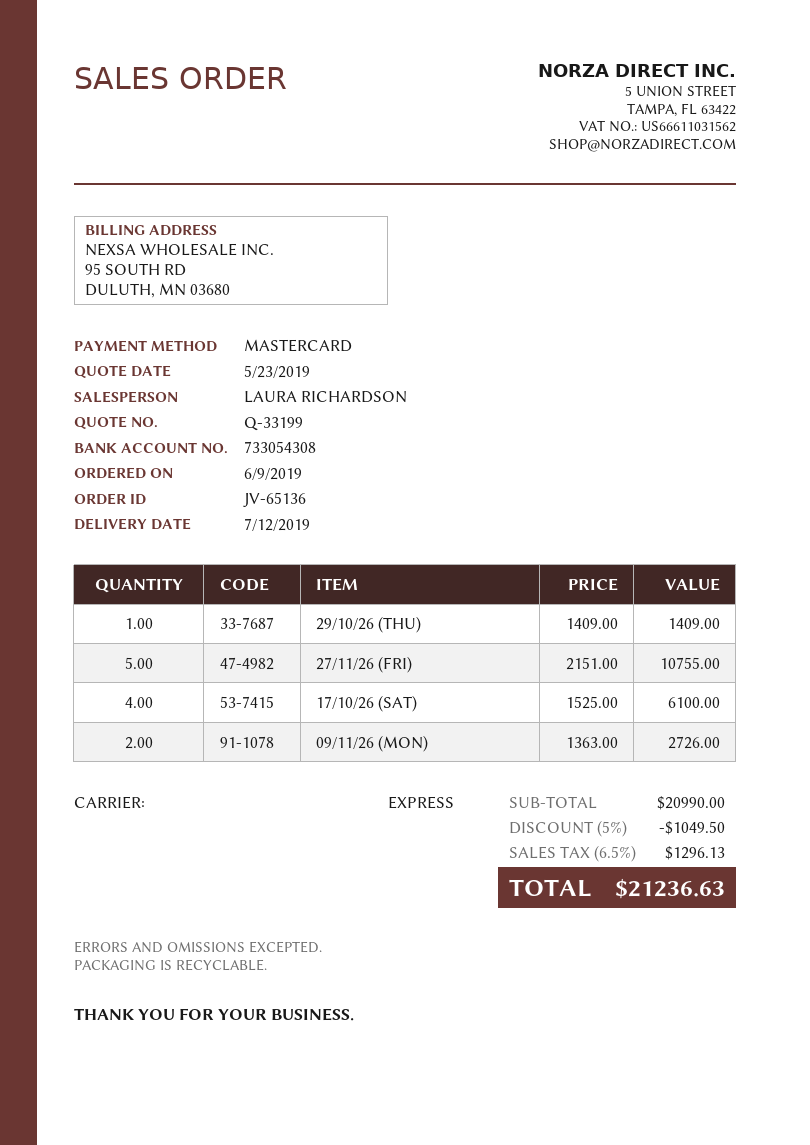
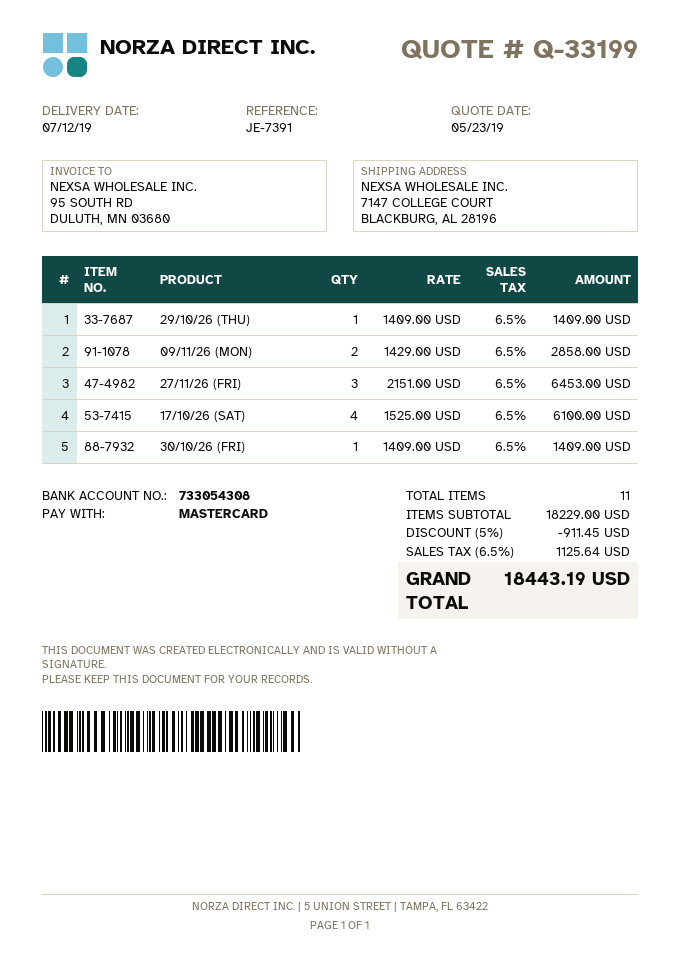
27/11/26 (FRI): 5 x 2151.00 = 10755.00 -> 3 x 2151.00 = 6453.00
09/11/26 (MON): 2 x 1363.00 = 2726.00 -> 2 x 1429.00 = 2858.00
30/10/26 (FRI): none -> 1 x 1409.00 = 1409.00
subtotal: 20990.00 -> 18229.00
discount: 5% = 1049.50 -> 5% = 911.45
tax: 6.5% = 1296.13 -> 6.5% = 1125.64
total: 21236.63 -> 18443.19

